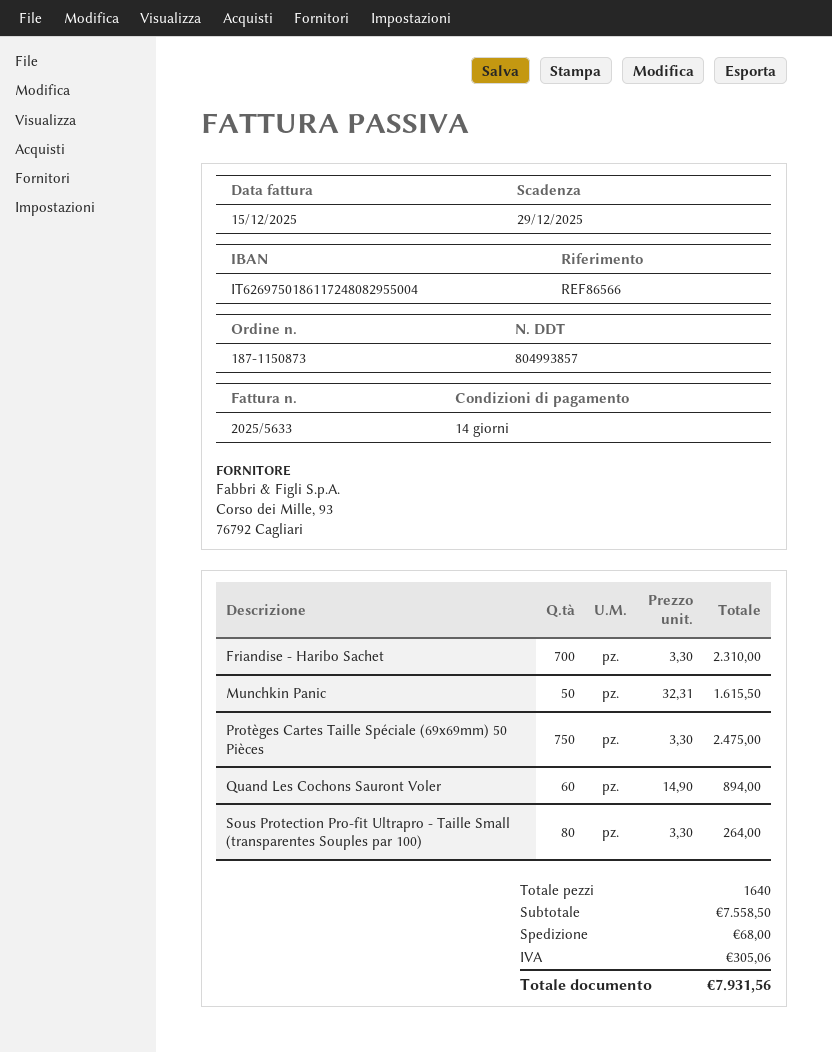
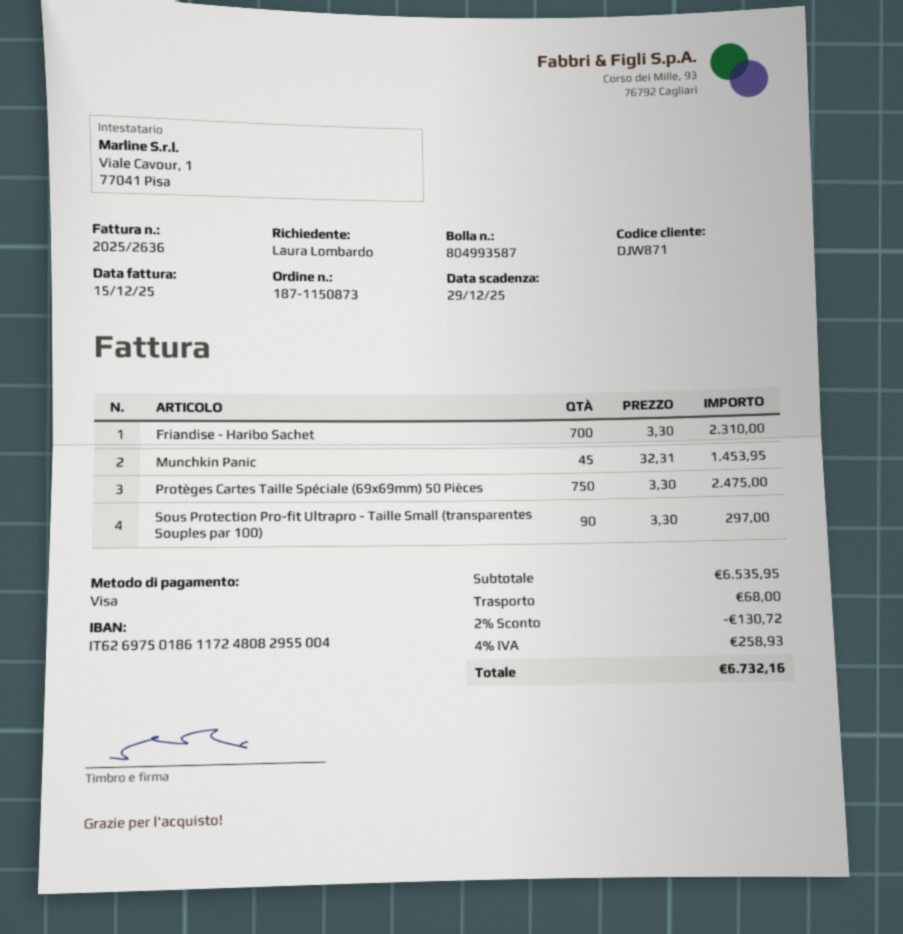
delivery note number: 804993857 -> 804993587
invoice number: 2025/5633 -> 2025/2636
Munchkin Panic: 50 x 32.31 = 1615.50 -> 45 x 32.31 = 1453.95
Quand Les Cochons Sauront Voler: 60 x 14.90 = 894.00 -> none
Sous Protection Pro-fit Ultrapro - Taille Small (transparentes Souples par 100): 80 x 3.30 = 264.00 -> 90 x 3.30 = 297.00
subtotal: 7558.50 -> 6535.95
discount: none -> 2% = 130.72
tax: 305.06 -> 258.93
total: 7931.56 -> 6732.16

